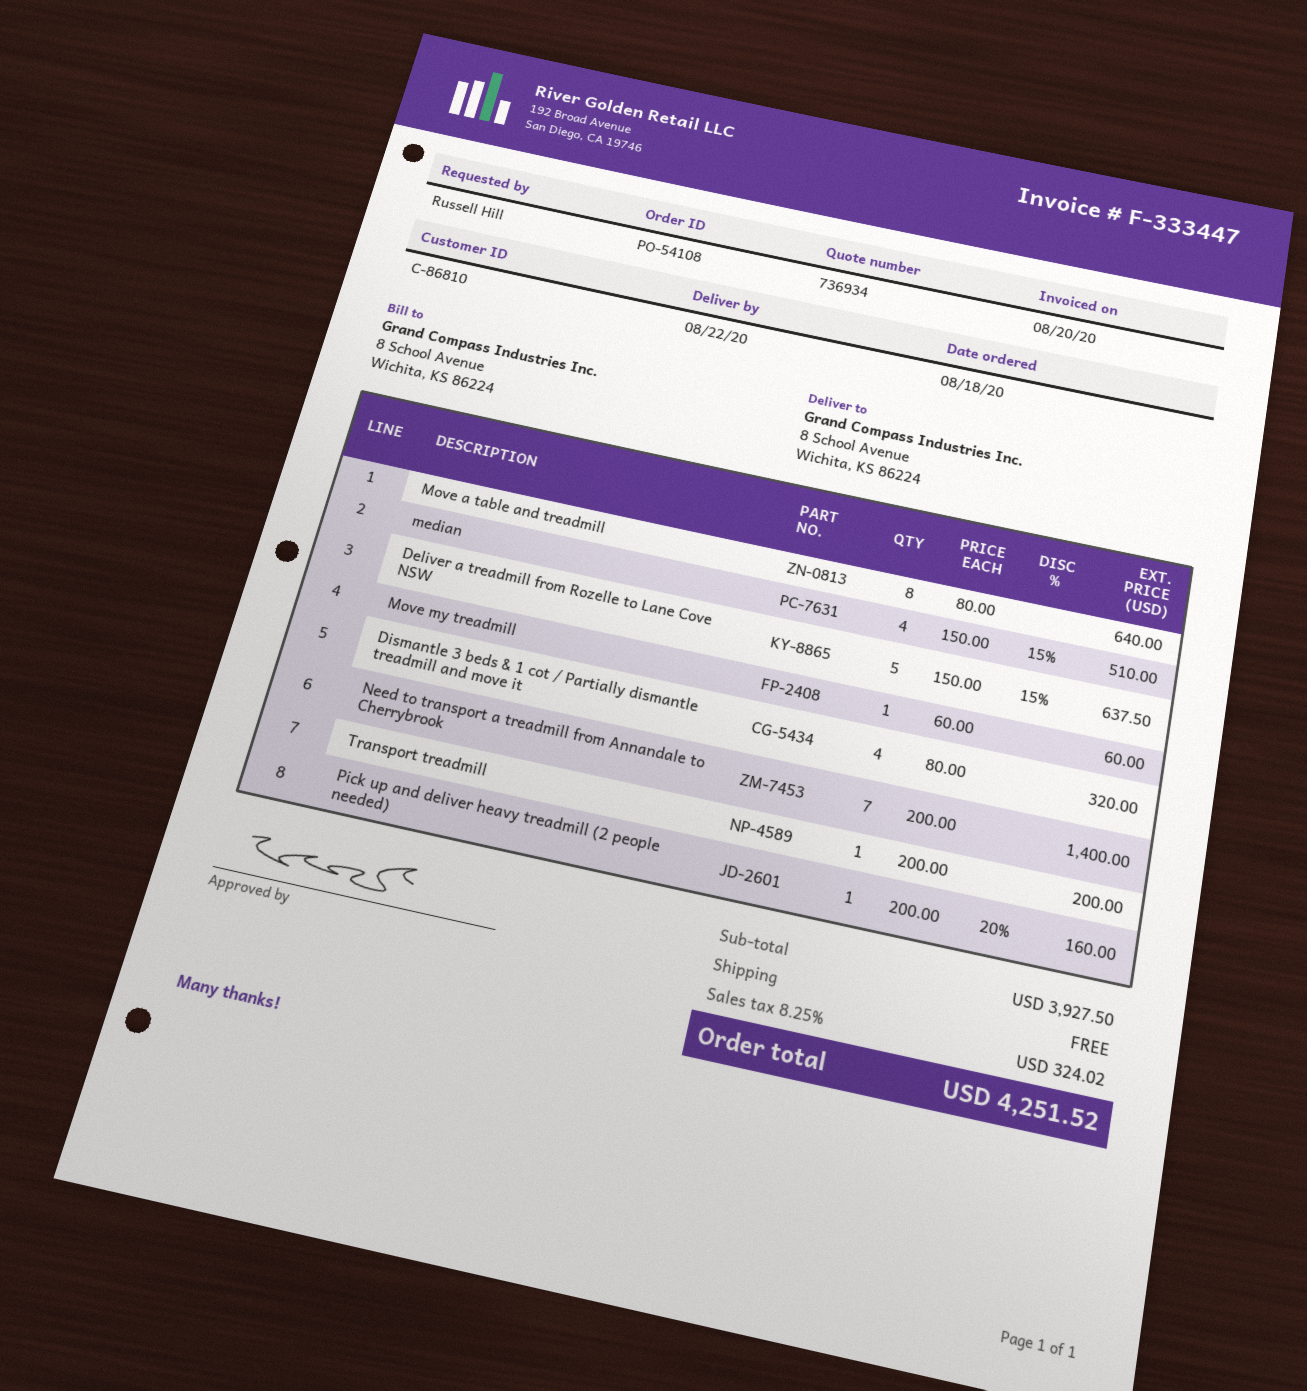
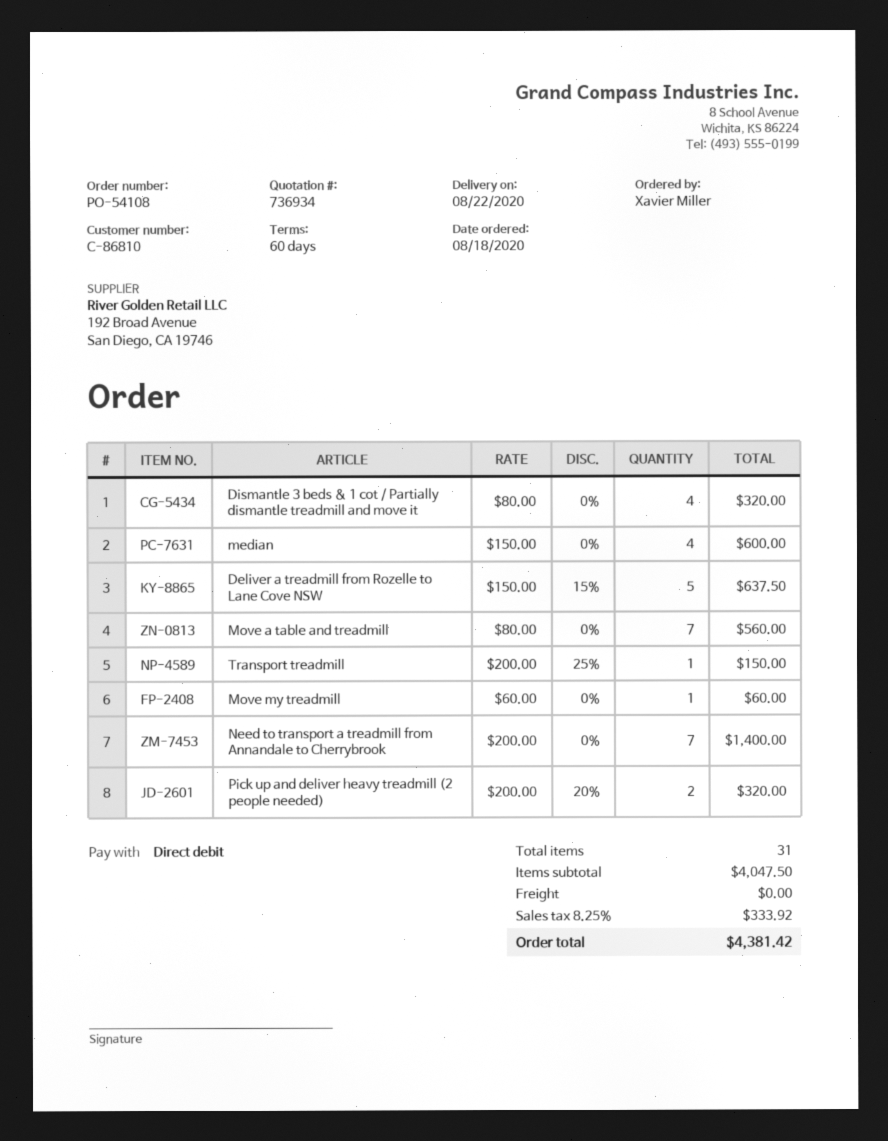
ordered by: Russell Hill -> Xavier Miller
Move a table and treadmill: 8 x 80.00 = 640.00 -> 7 x 80.00 = 560.00
median: 4 x 150.00 - 15% = 510.00 -> 4 x 150.00 = 600.00
Transport treadmill: 1 x 200.00 = 200.00 -> 1 x 200.00 - 25% = 150.00
Pick up and deliver heavy treadmill (2 people needed): 1 x 200.00 - 20% = 160.00 -> 2 x 200.00 - 20% = 320.00
subtotal: 3927.50 -> 4047.50
tax: 8.25% = 324.02 -> 8.25% = 333.92
total: 4251.52 -> 4381.42

